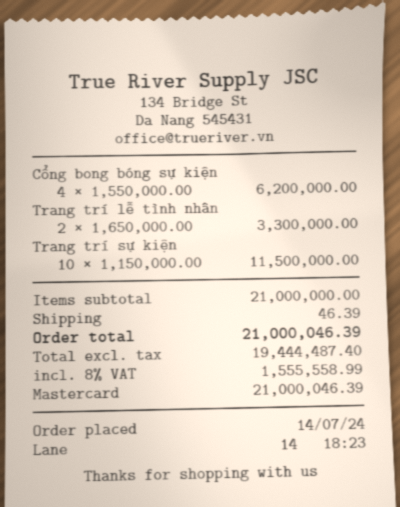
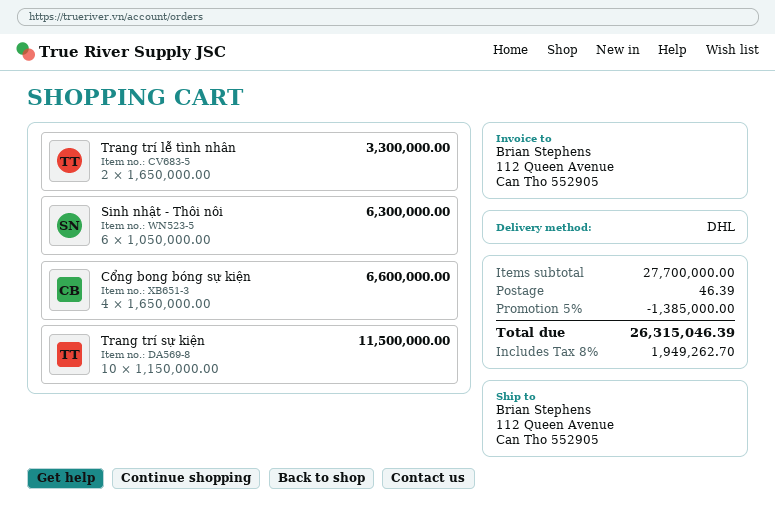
Cổng bong bóng sự kiện: 4 x 1550000.00 = 6200000.00 -> 4 x 1650000.00 = 6600000.00
Sinh nhật - Thôi nôi: none -> 6 x 1050000.00 = 6300000.00
subtotal: 21000000.00 -> 27700000.00
discount: none -> 5% = 1385000.00
tax: 8% = 1555558.99 -> 8% = 1949262.70
total: 21000046.39 -> 26315046.39

